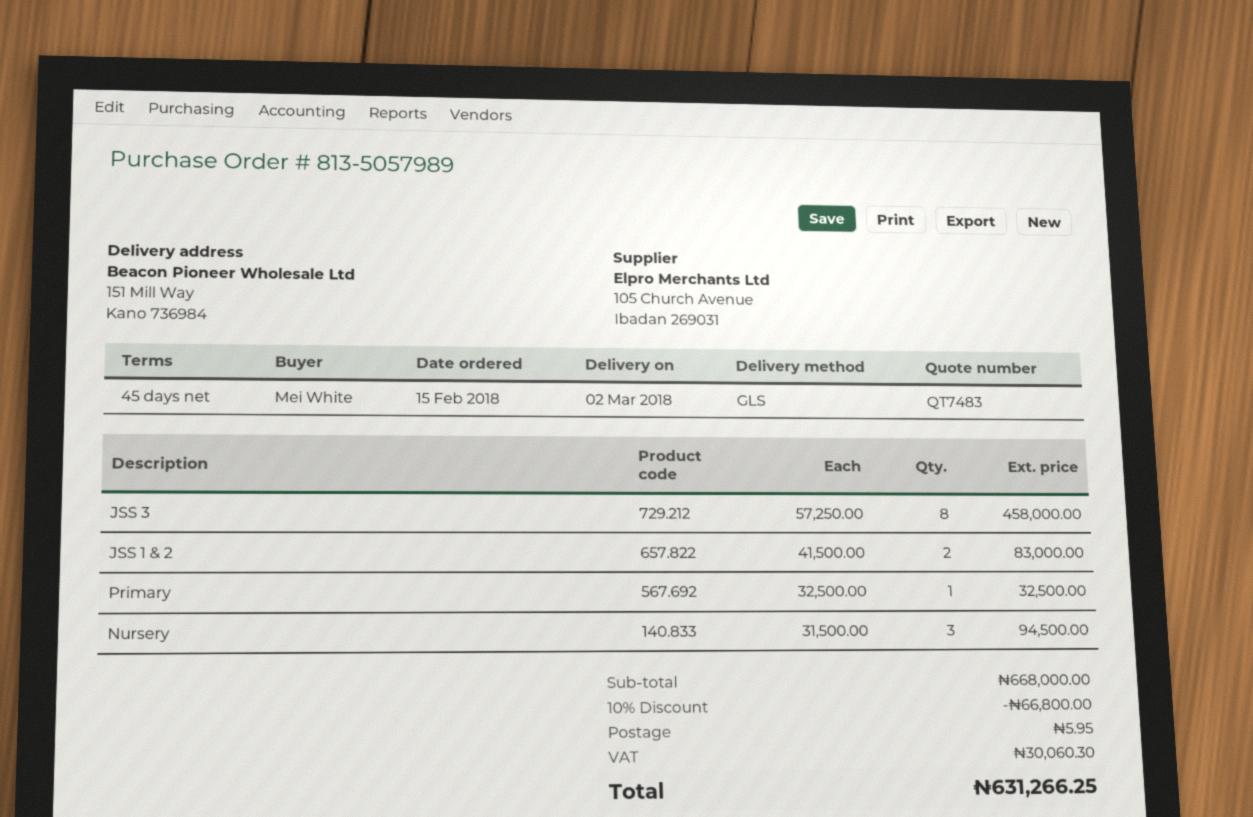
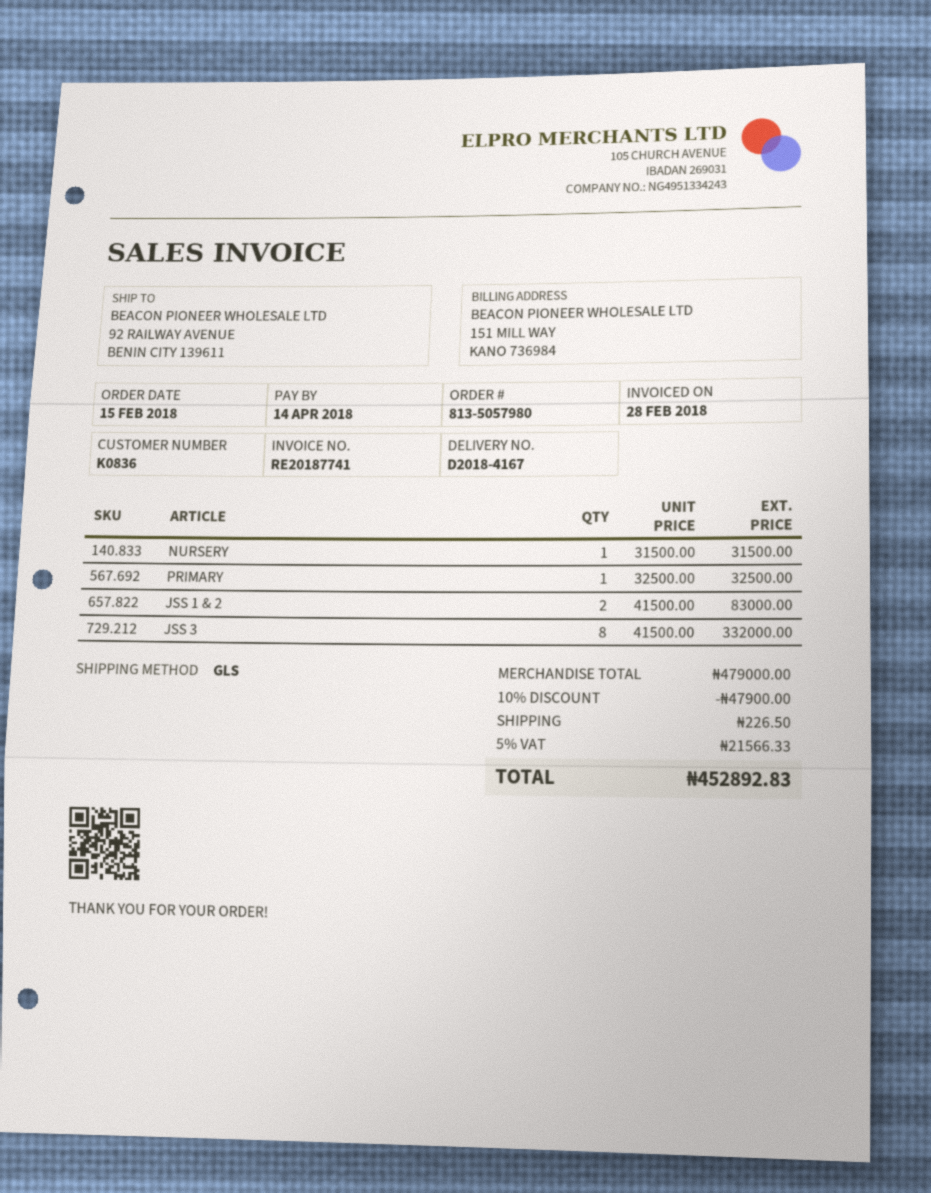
order number: 813-5057989 -> 813-5057980
ship to: 151 Mill Way, Kano 736984 -> 92 RAILWAY AVENUE, BENIN CITY 139611
JSS 3: 8 x 57250.00 = 458000.00 -> 8 x 41500.00 = 332000.00
Nursery: 3 x 31500.00 = 94500.00 -> 1 x 31500.00 = 31500.00
subtotal: 668000.00 -> 479000.00
discount: 10% = 66800.00 -> 10% = 47900.00
shipping: 5.95 -> 226.50
tax: 30060.30 -> 21566.33
total: 631266.25 -> 452892.83

